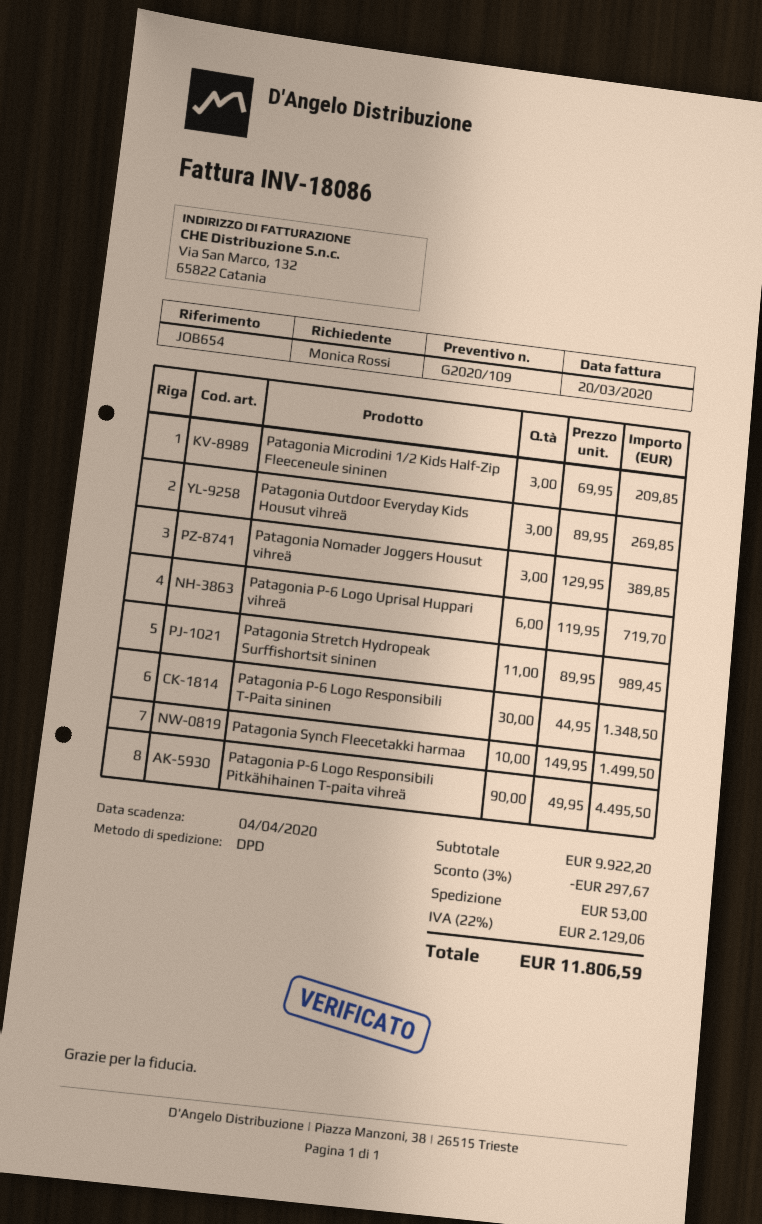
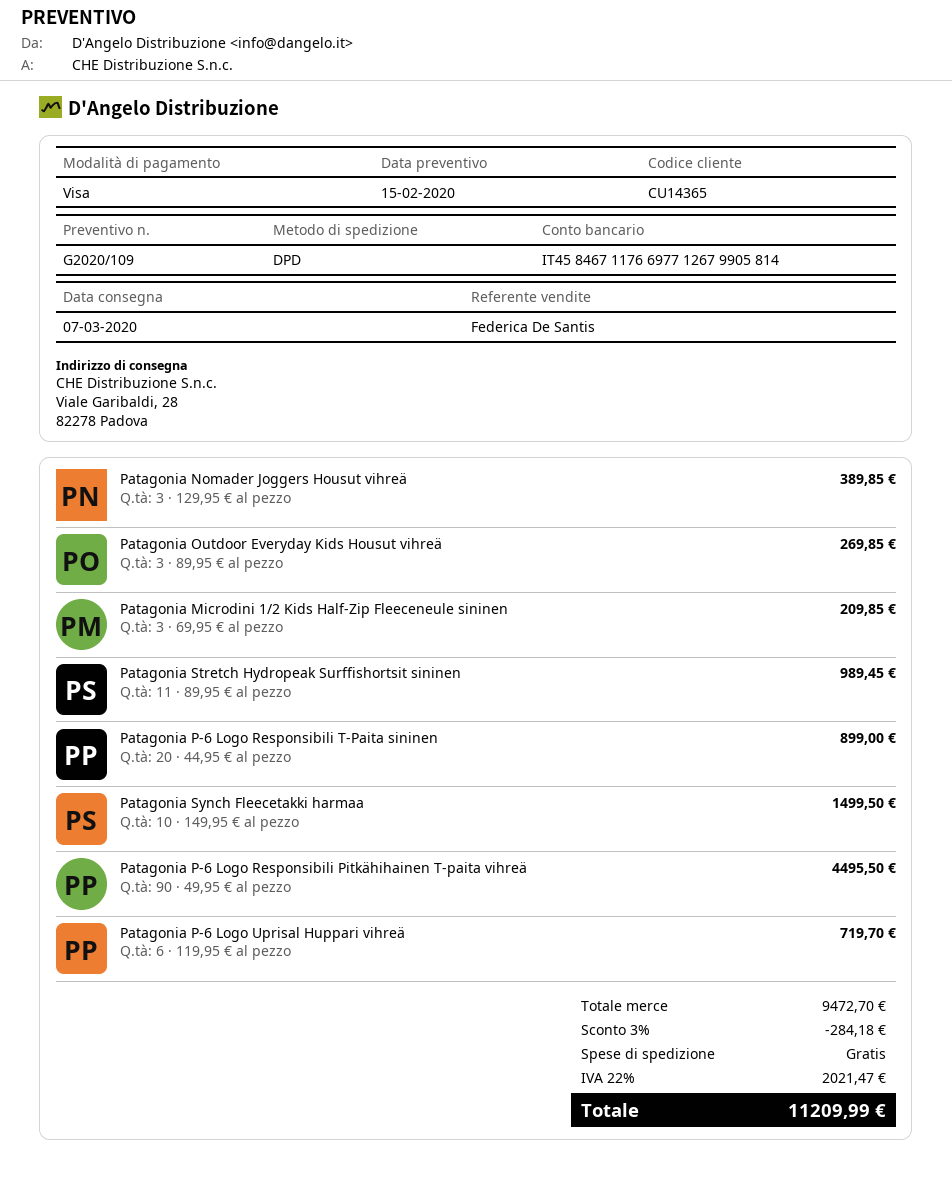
Patagonia P-6 Logo Responsibili T-Paita sininen: 30 x 44.95 = 1348.50 -> 20 x 44.95 = 899.00
subtotal: 9922.20 -> 9472.70
discount: 3% = 297.67 -> 3% = 284.18
shipping: 53.00 -> 0.00
tax: 22% = 2129.06 -> 22% = 2021.47
total: 11806.59 -> 11209.99

